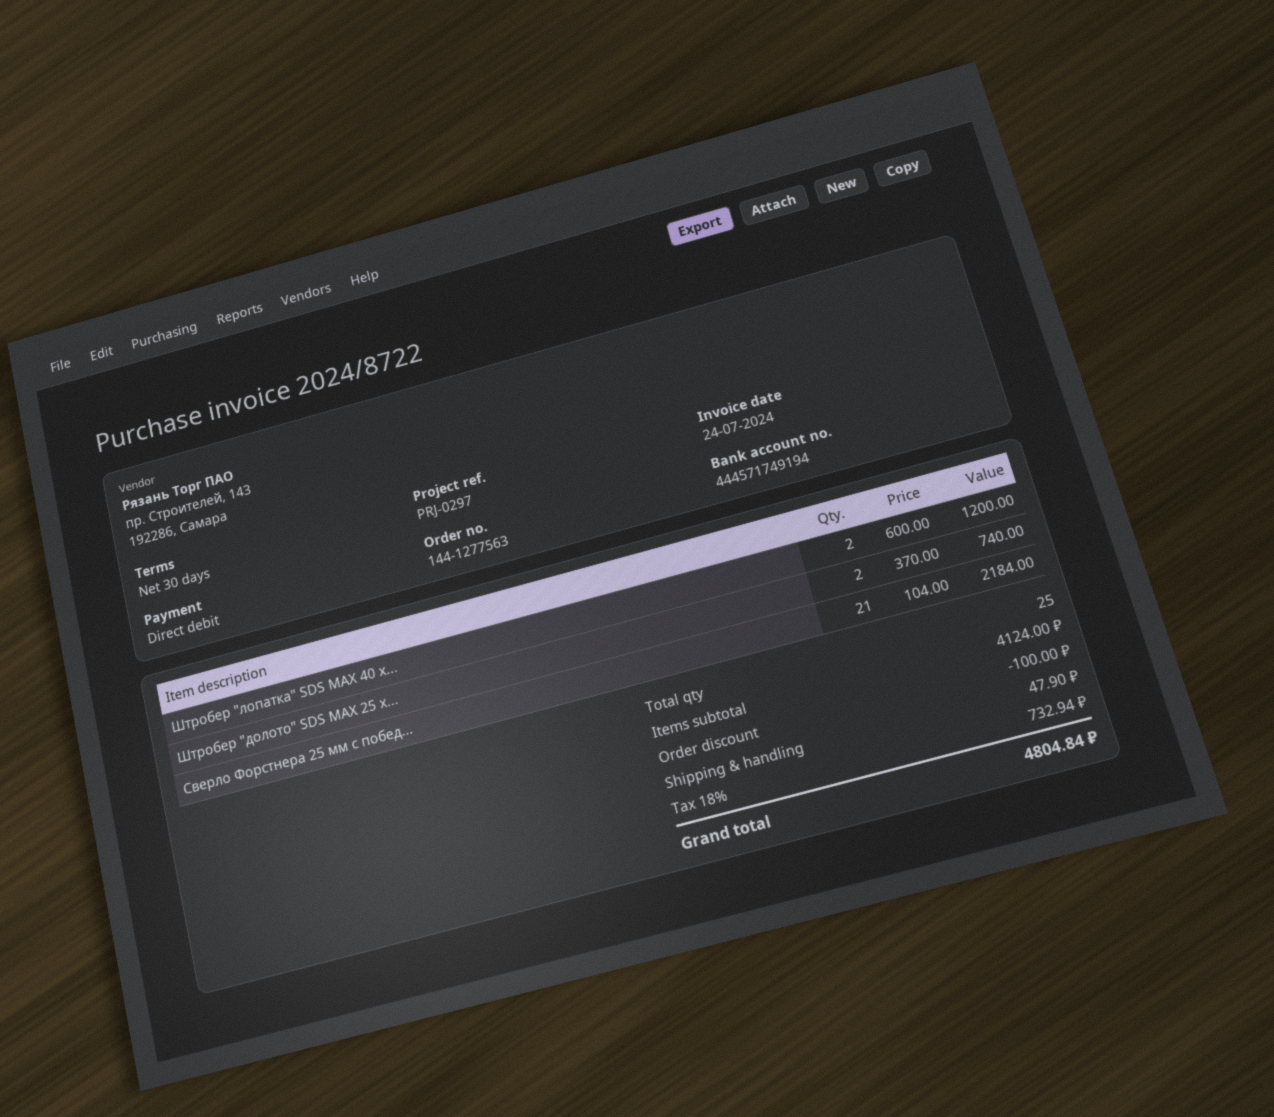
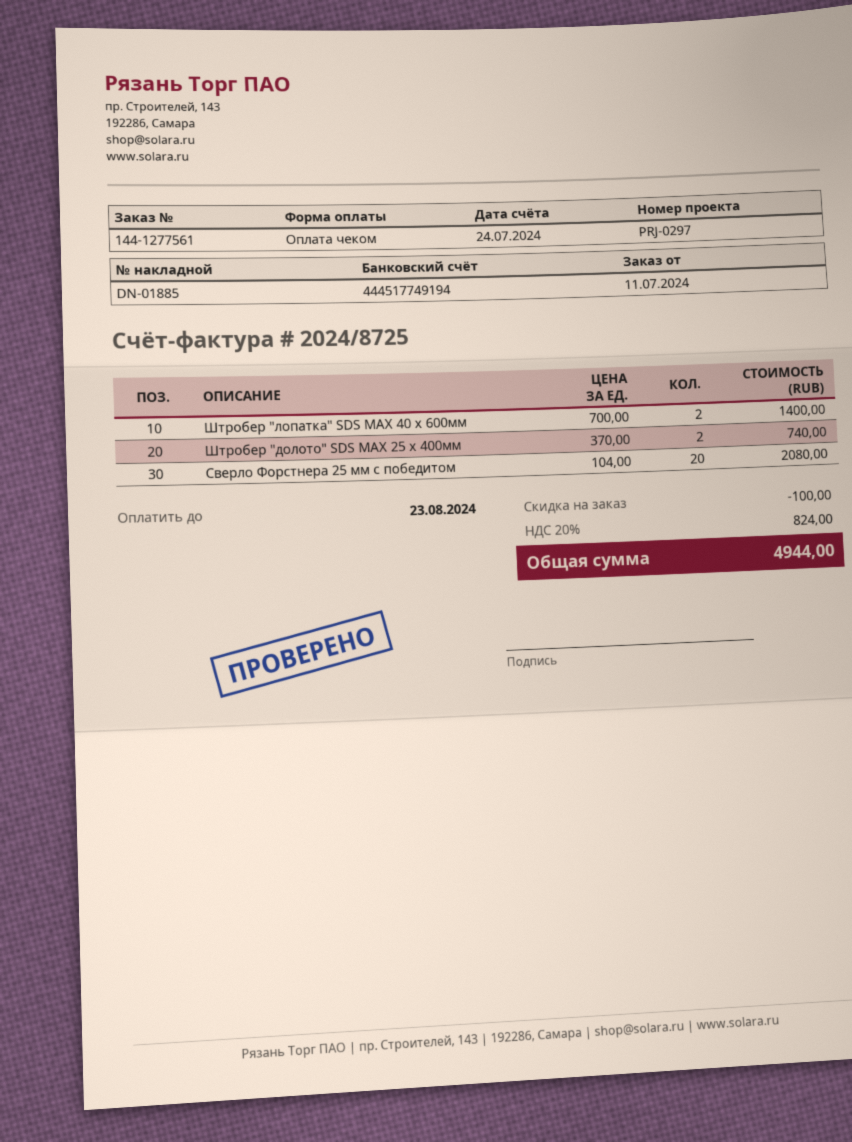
order number: 144-1277563 -> 144-1277561
invoice number: 2024/8722 -> 2024/8725
payment method: direct debit -> cheque
bank account: 444571749194 -> 444517749194
Штробер "лопатка" SDS МАХ 40 х...: 2 x 600.00 = 1200.00 -> 2 x 700.00 = 1400.00
Сверло Форстнера 25 мм с побед...: 21 x 104.00 = 2184.00 -> 20 x 104.00 = 2080.00
shipping: 47.90 -> none
tax: 18% = 732.94 -> 20% = 824.00
total: 4804.84 -> 4944.00

